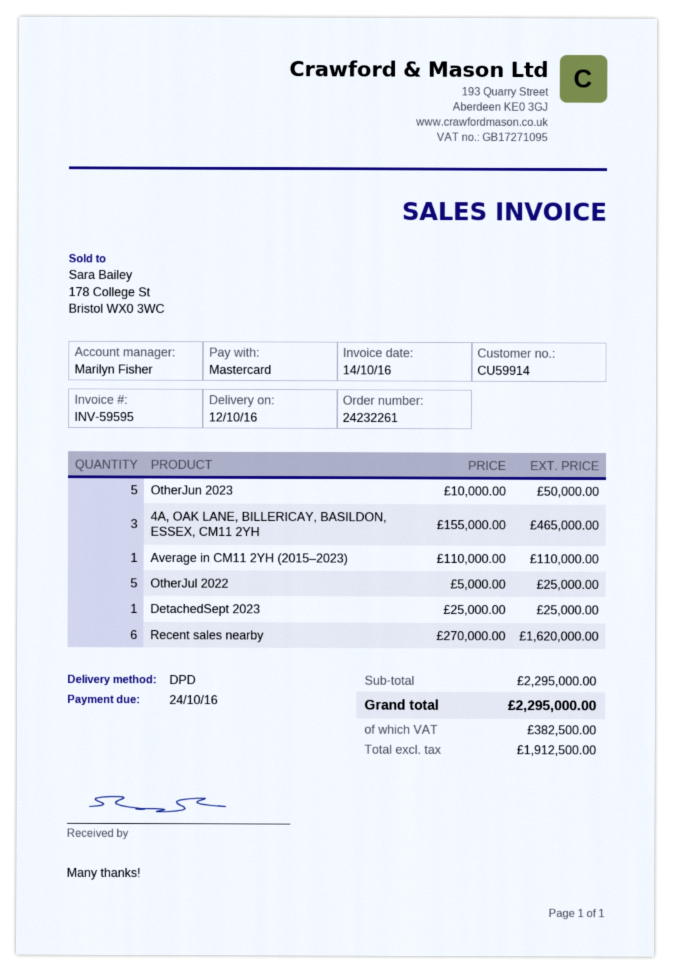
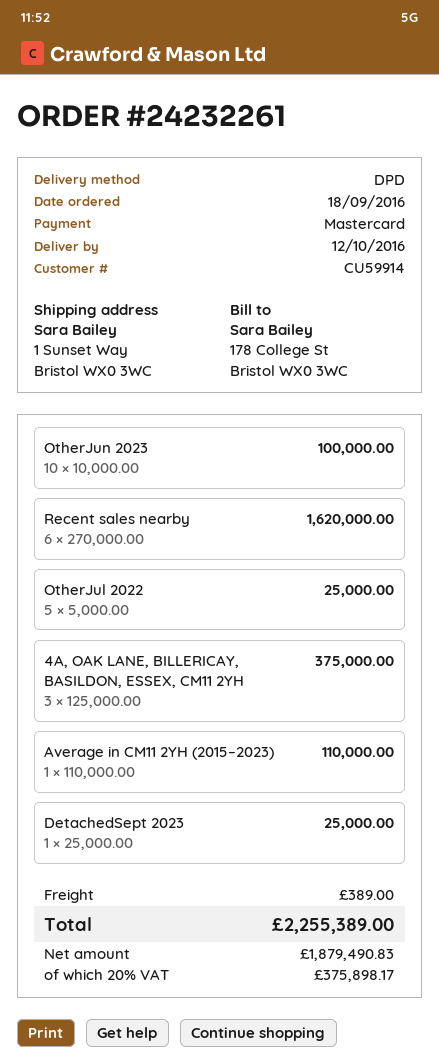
OtherJun 2023: 5 x 10000.00 = 50000.00 -> 10 x 10000.00 = 100000.00
4A, OAK LANE, BILLERICAY, BASILDON, ESSEX, CM11 2YH: 3 x 155000.00 = 465000.00 -> 3 x 125000.00 = 375000.00
shipping: none -> 389.00
net: 1912500.00 -> 1879490.83
tax: 382500.00 -> 375898.17
total: 2295000.00 -> 2255389.00

